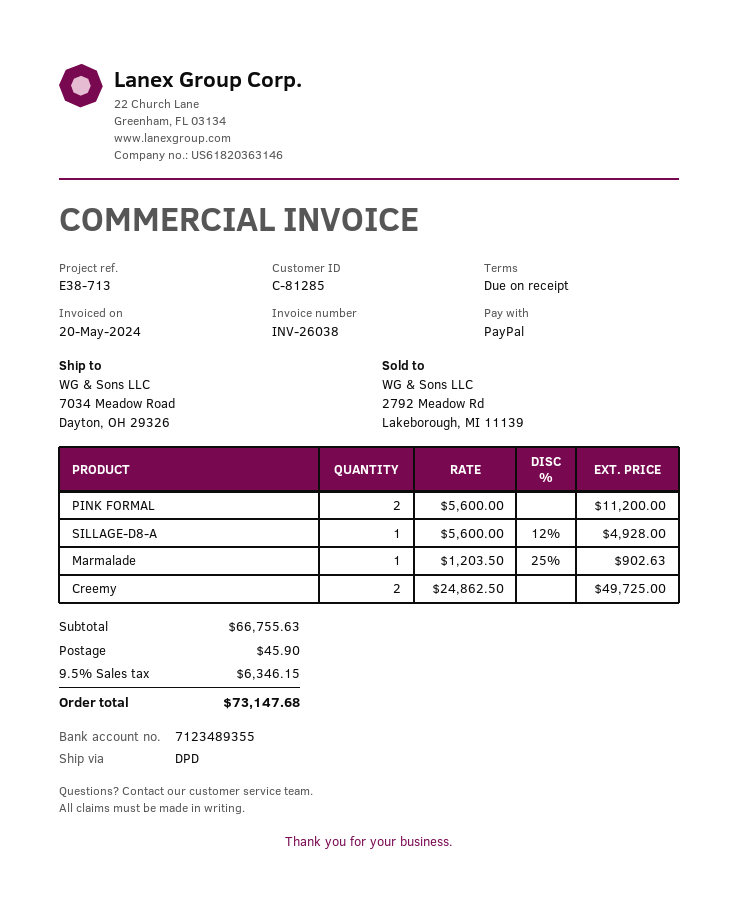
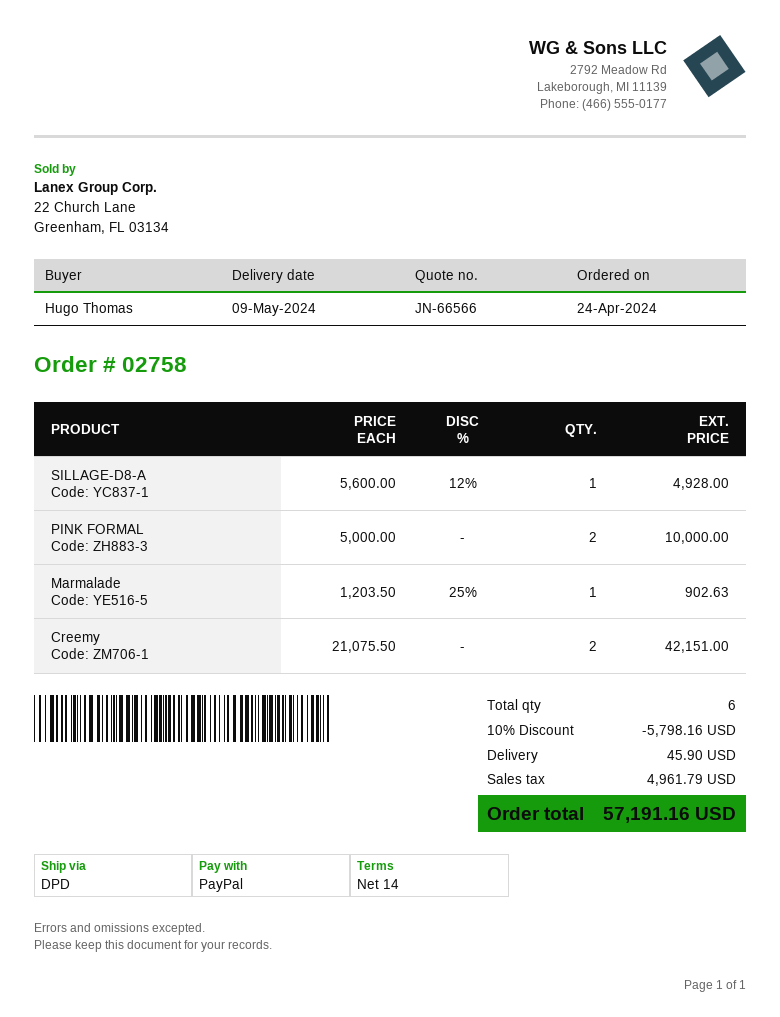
payment terms: on receipt -> 14 days
PINK FORMAL: 2 x 5600.00 = 11200.00 -> 2 x 5000.00 = 10000.00
Creemy: 2 x 24862.50 = 49725.00 -> 2 x 21075.50 = 42151.00
discount: none -> 10% = 5798.16
tax: 6346.15 -> 4961.79
total: 73147.68 -> 57191.16

